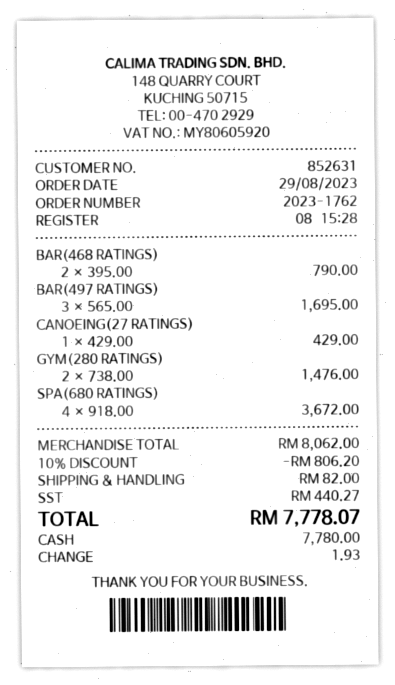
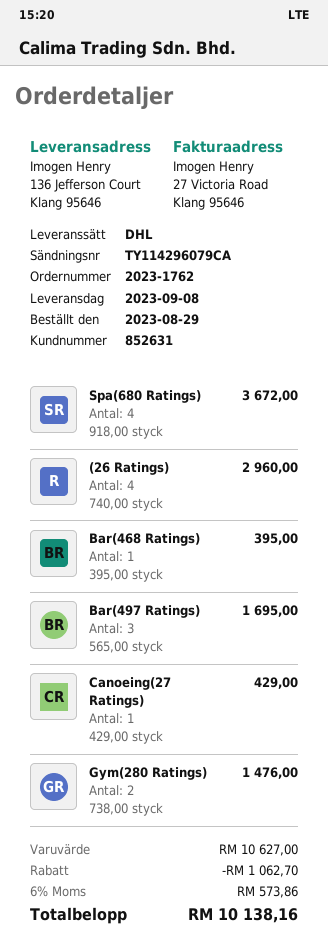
BAR(468 RATINGS): 2 x 395.00 = 790.00 -> 1 x 395.00 = 395.00
(26 Ratings): none -> 4 x 740.00 = 2960.00
subtotal: 8062.00 -> 10627.00
discount: 806.20 -> 1062.70
shipping: 82.00 -> none
tax: 440.27 -> 573.86
total: 7778.07 -> 10138.16

